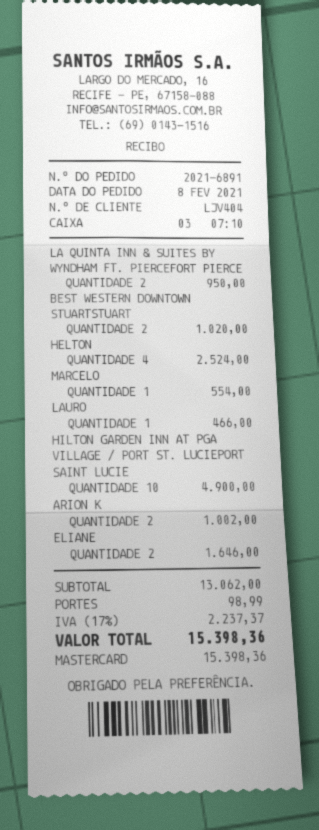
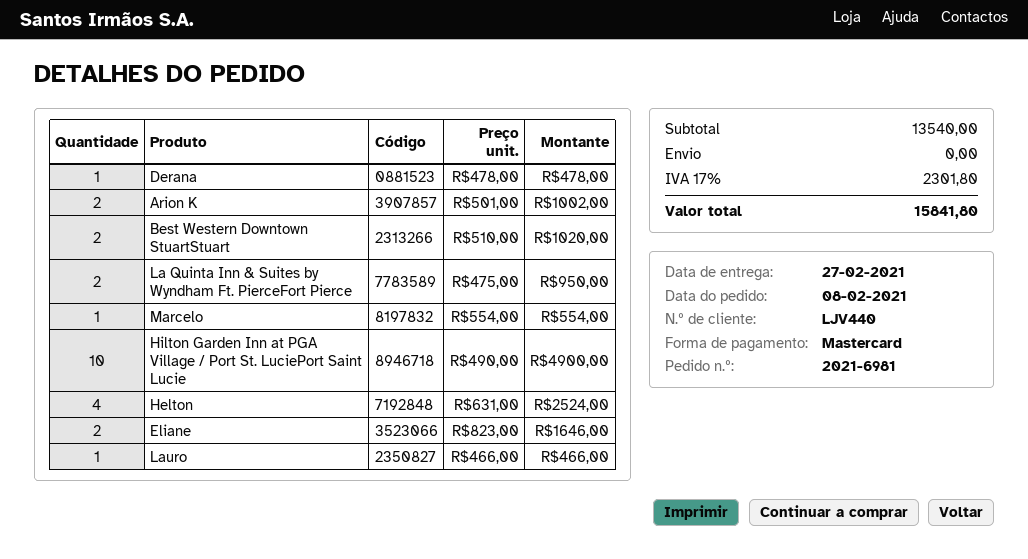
order number: 2021-6891 -> 2021-6981
customer number: LJV404 -> LJV440
Derana: none -> 1 for 478.00
subtotal: 13062.00 -> 13540.00
shipping: 98.99 -> 0.00
tax: 17% = 2237.37 -> 17% = 2301.80
total: 15398.36 -> 15841.80

